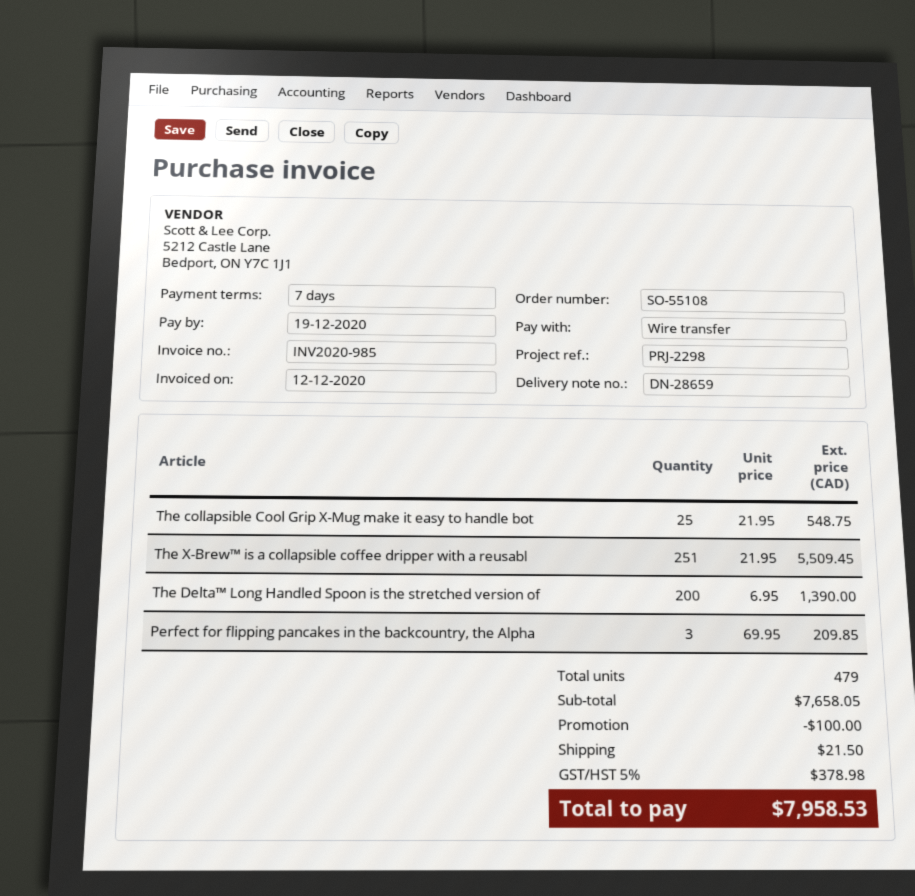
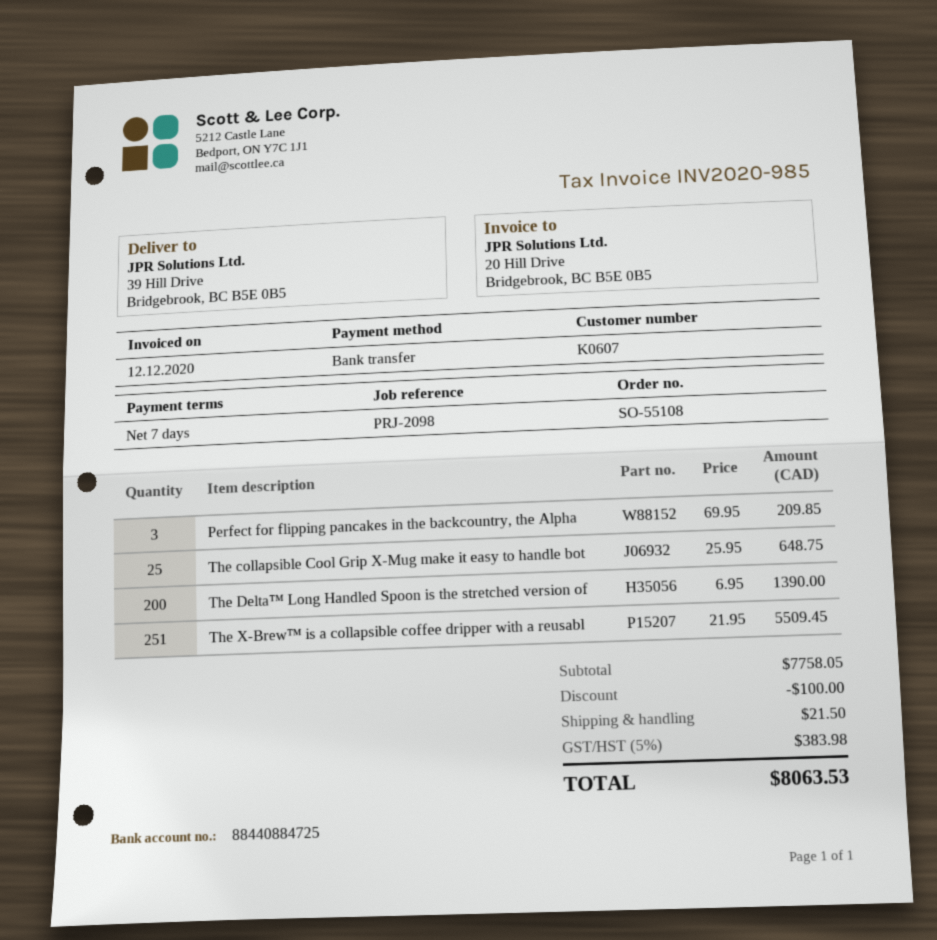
reference: PRJ-2298 -> PRJ-2098
The collapsible Cool Grip X-Mug make it easy to handle bot: 25 x 21.95 = 548.75 -> 25 x 25.95 = 648.75
subtotal: 7658.05 -> 7758.05
tax: 5% = 378.98 -> 5% = 383.98
total: 7958.53 -> 8063.53

